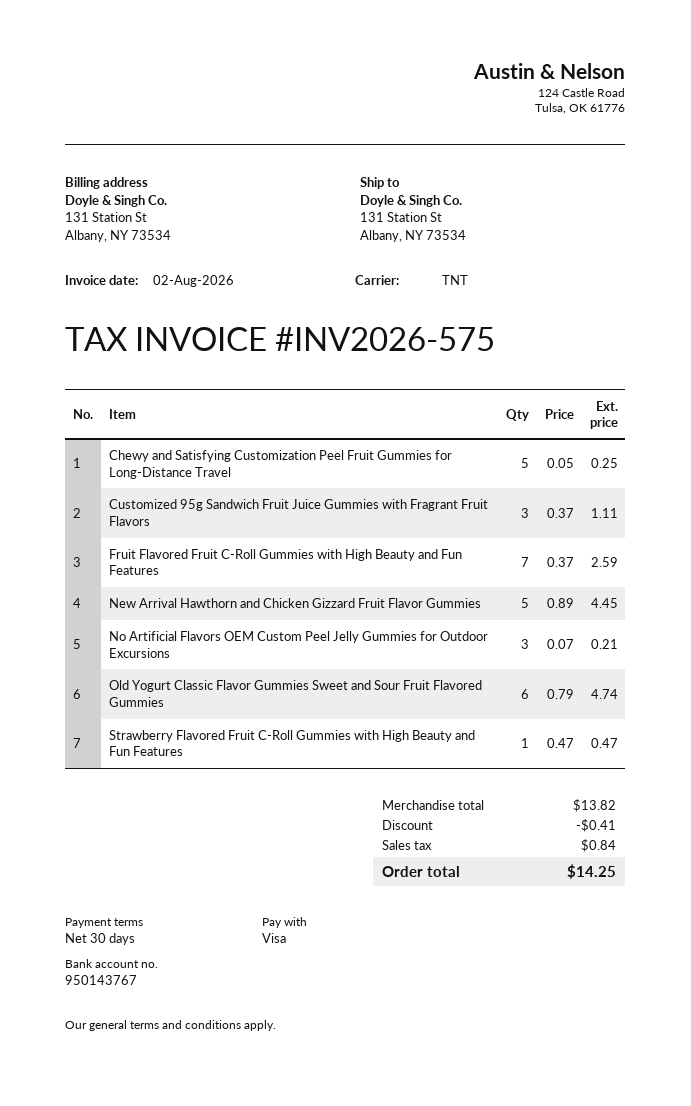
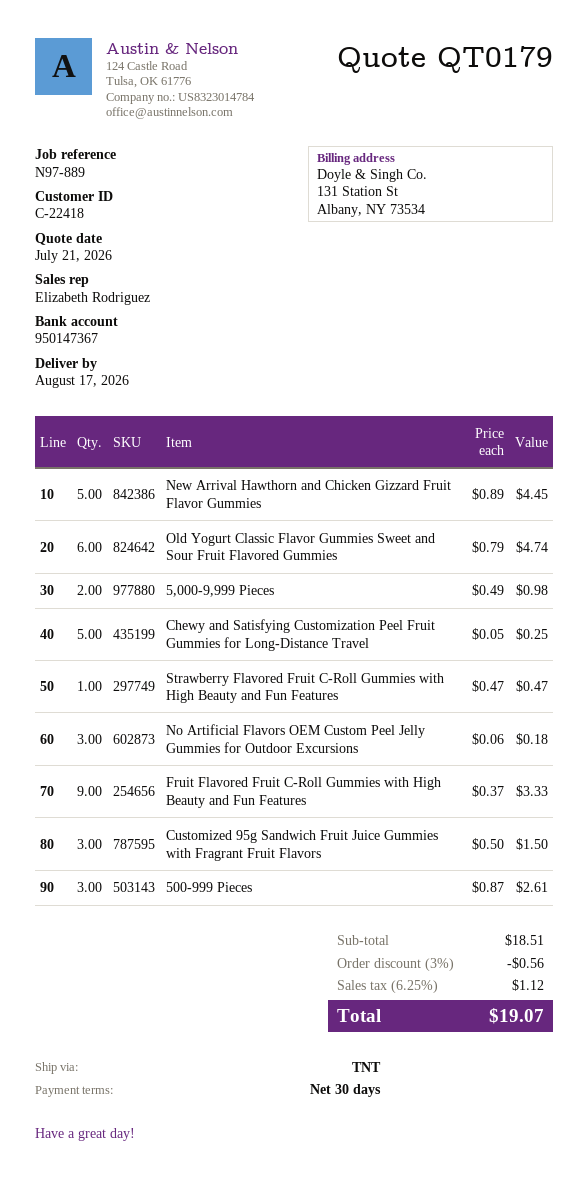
bank account: 950143767 -> 950147367
Customized 95g Sandwich Fruit Juice Gummies with Fragrant Fruit Flavors: 3 x 0.37 = 1.11 -> 3 x 0.50 = 1.50
Fruit Flavored Fruit C-Roll Gummies with High Beauty and Fun Features: 7 x 0.37 = 2.59 -> 9 x 0.37 = 3.33
No Artificial Flavors OEM Custom Peel Jelly Gummies for Outdoor Excursions: 3 x 0.07 = 0.21 -> 3 x 0.06 = 0.18
5,000-9,999 Pieces: none -> 2 x 0.49 = 0.98
500-999 Pieces: none -> 3 x 0.87 = 2.61
subtotal: 13.82 -> 18.51
discount: 0.41 -> 0.56
tax: 0.84 -> 1.12
total: 14.25 -> 19.07

